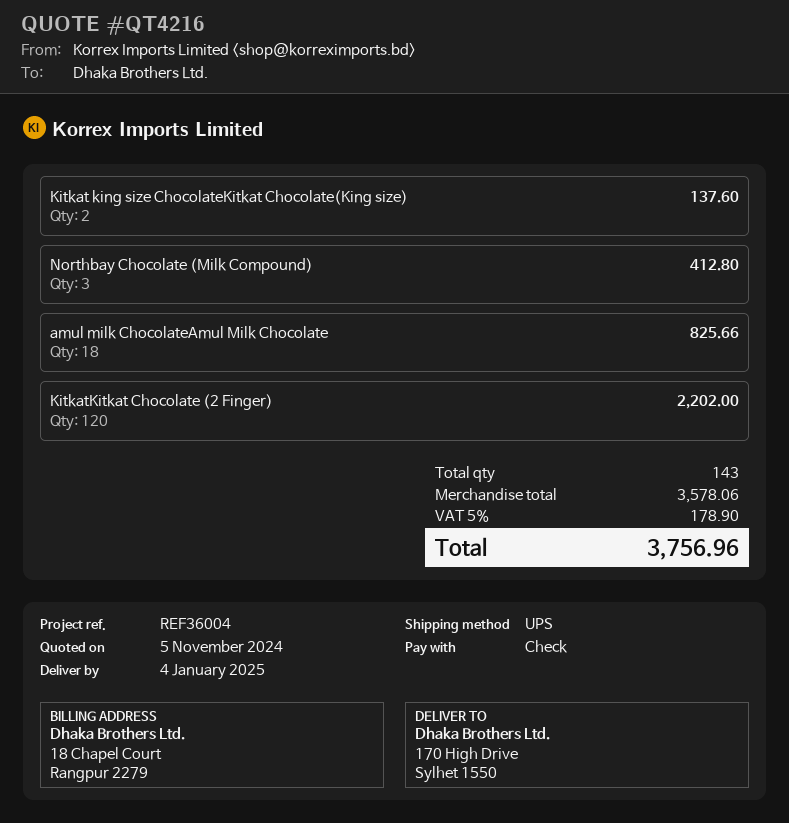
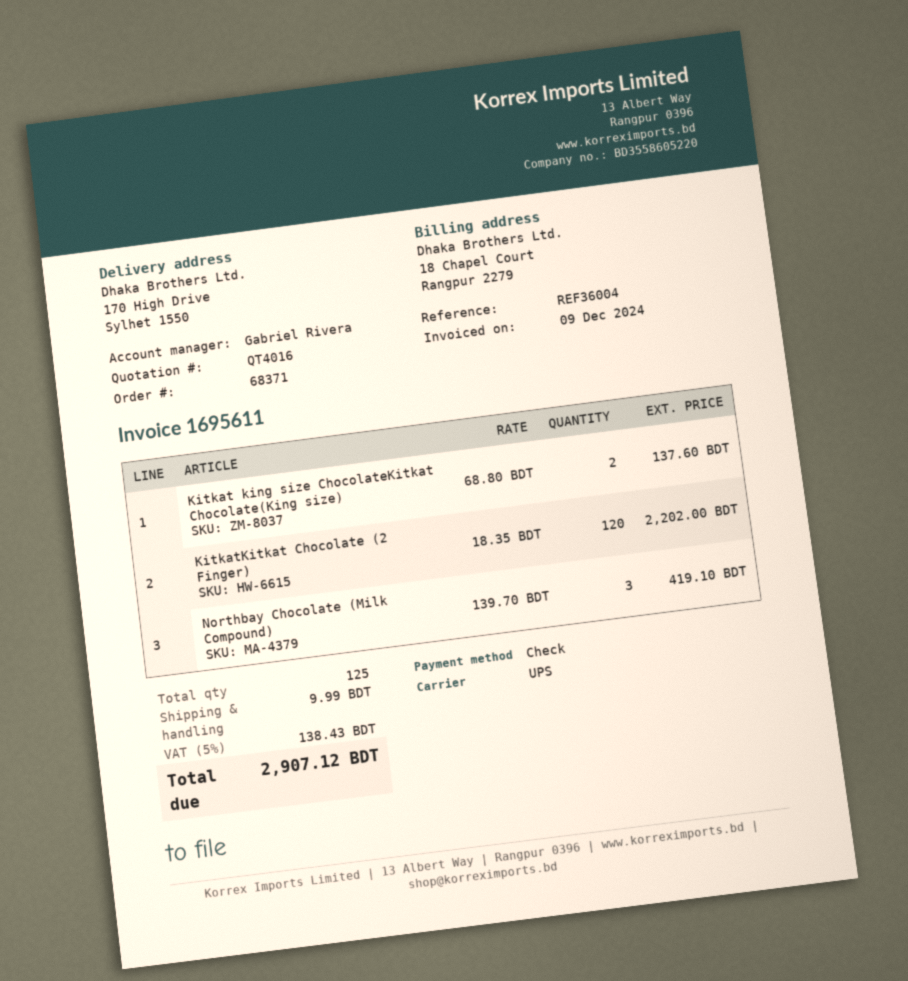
quote number: QT4216 -> QT4016
Northbay Chocolate (Milk Compound): 3 for 412.80 -> 3 for 419.10
amul milk ChocolateAmul Milk Chocolate: 18 for 825.66 -> none
total quantity: 143 -> 125
shipping: none -> 9.99
tax: 5% = 178.90 -> 5% = 138.43
total: 3756.96 -> 2907.12

